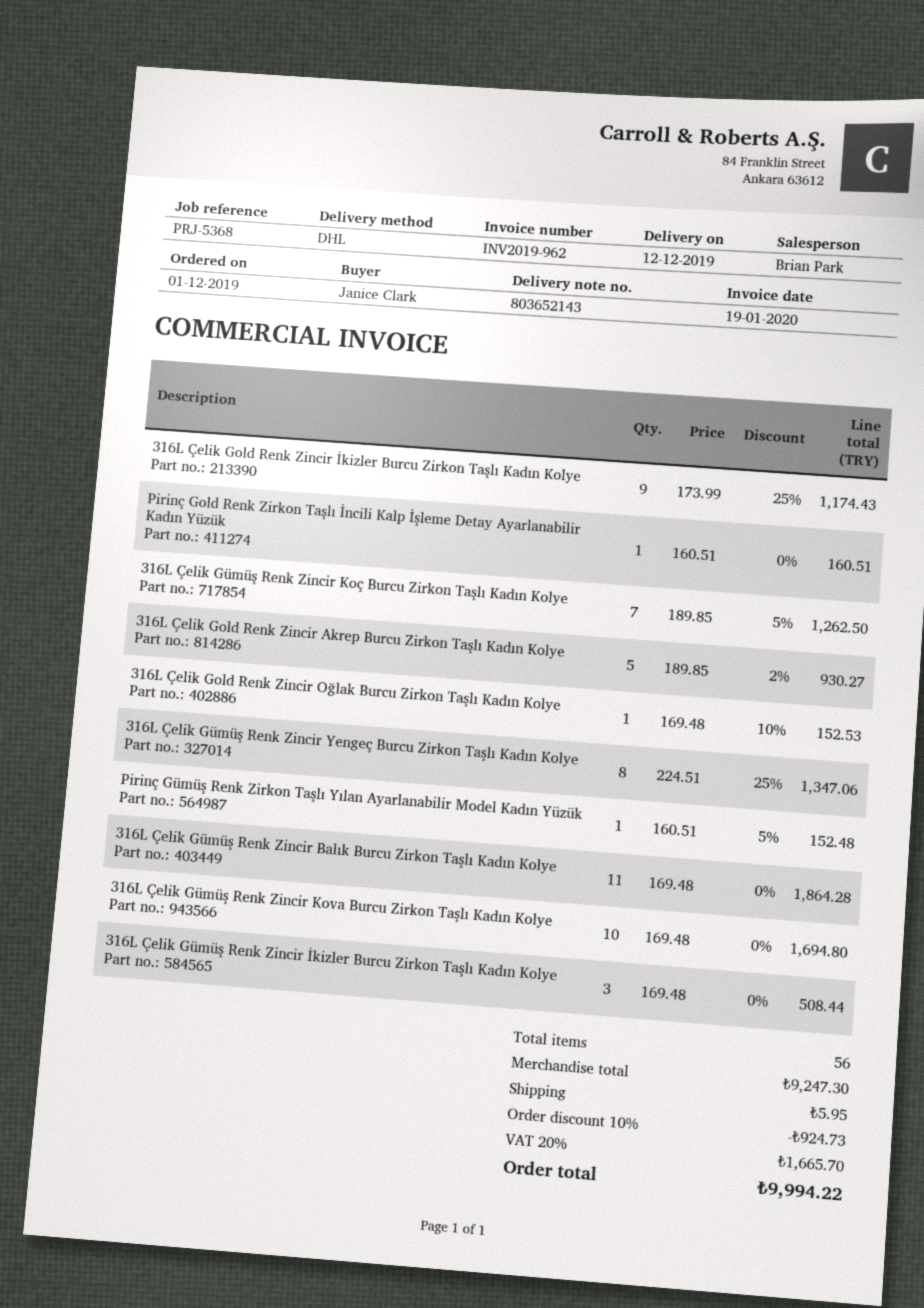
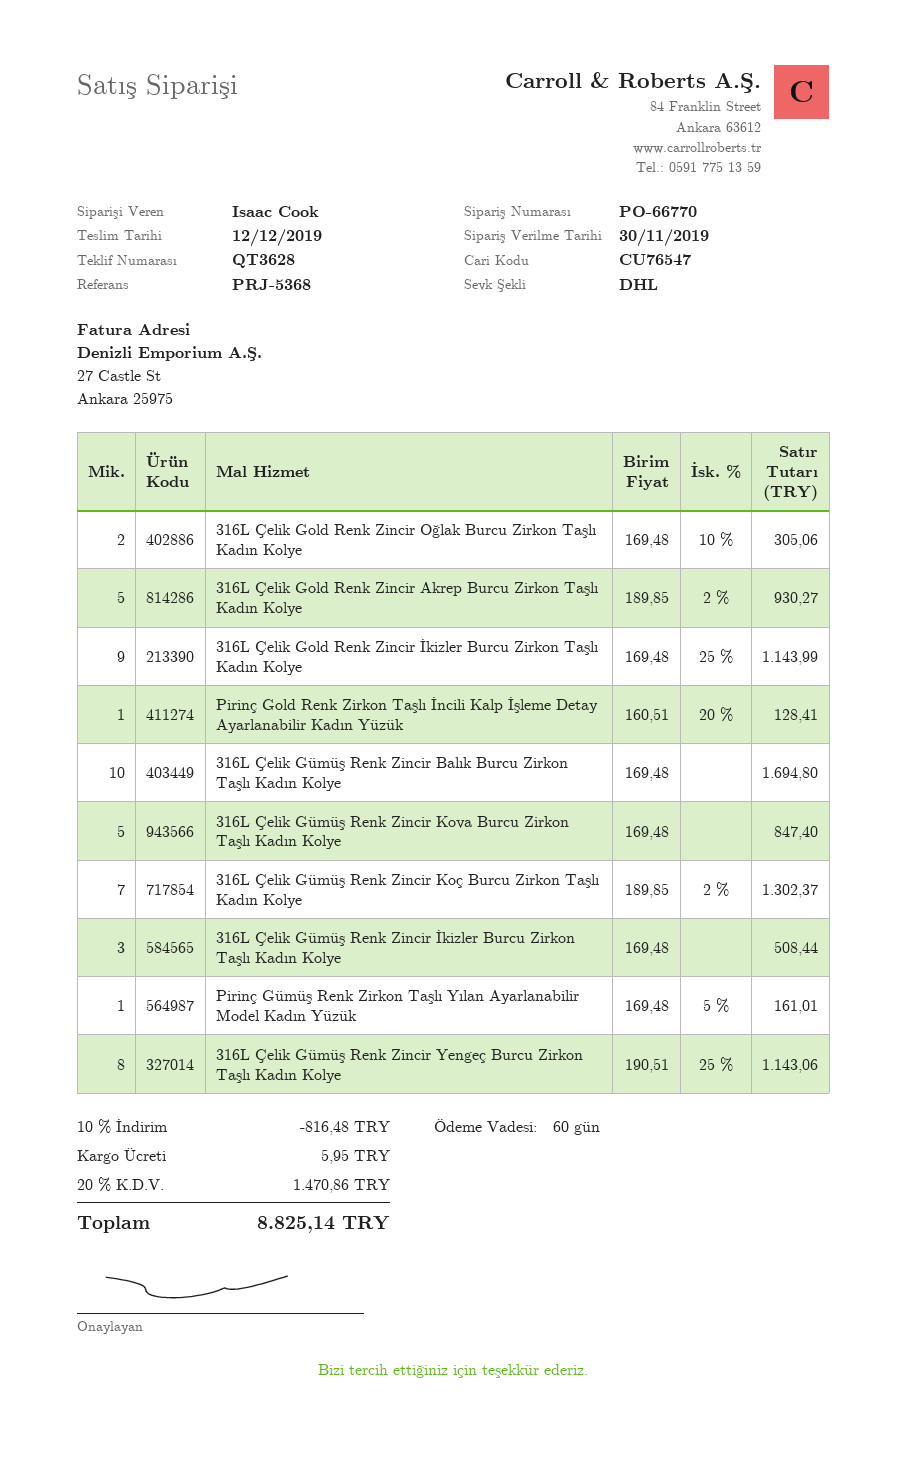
order date: 2019-12-01 -> 2019-11-30
ordered by: Janice Clark -> Isaac Cook
316L Çelik Gold Renk Zincir İkizler Burcu Zirkon Taşlı Kadın Kolye: 9 x 173.99 - 25% = 1174.43 -> 9 x 169.48 - 25% = 1143.99
Pirinç Gold Renk Zirkon Taşlı İncili Kalp İşleme Detay Ayarlanabilir Kadın Yüzük: 1 x 160.51 = 160.51 -> 1 x 160.51 - 20% = 128.41
316L Çelik Gümüş Renk Zincir Koç Burcu Zirkon Taşlı Kadın Kolye: 7 x 189.85 - 5% = 1262.50 -> 7 x 189.85 - 2% = 1302.37
316L Çelik Gold Renk Zincir Oğlak Burcu Zirkon Taşlı Kadın Kolye: 1 x 169.48 - 10% = 152.53 -> 2 x 169.48 - 10% = 305.06
316L Çelik Gümüş Renk Zincir Yengeç Burcu Zirkon Taşlı Kadın Kolye: 8 x 224.51 - 25% = 1347.06 -> 8 x 190.51 - 25% = 1143.06
Pirinç Gümüş Renk Zirkon Taşlı Yılan Ayarlanabilir Model Kadın Yüzük: 1 x 160.51 - 5% = 152.48 -> 1 x 169.48 - 5% = 161.01
316L Çelik Gümüş Renk Zincir Balık Burcu Zirkon Taşlı Kadın Kolye: 11 x 169.48 = 1864.28 -> 10 x 169.48 = 1694.80
316L Çelik Gümüş Renk Zincir Kova Burcu Zirkon Taşlı Kadın Kolye: 10 x 169.48 = 1694.80 -> 5 x 169.48 = 847.40
discount: 10% = 924.73 -> 10% = 816.48
tax: 20% = 1665.70 -> 20% = 1470.86
total: 9994.22 -> 8825.14

